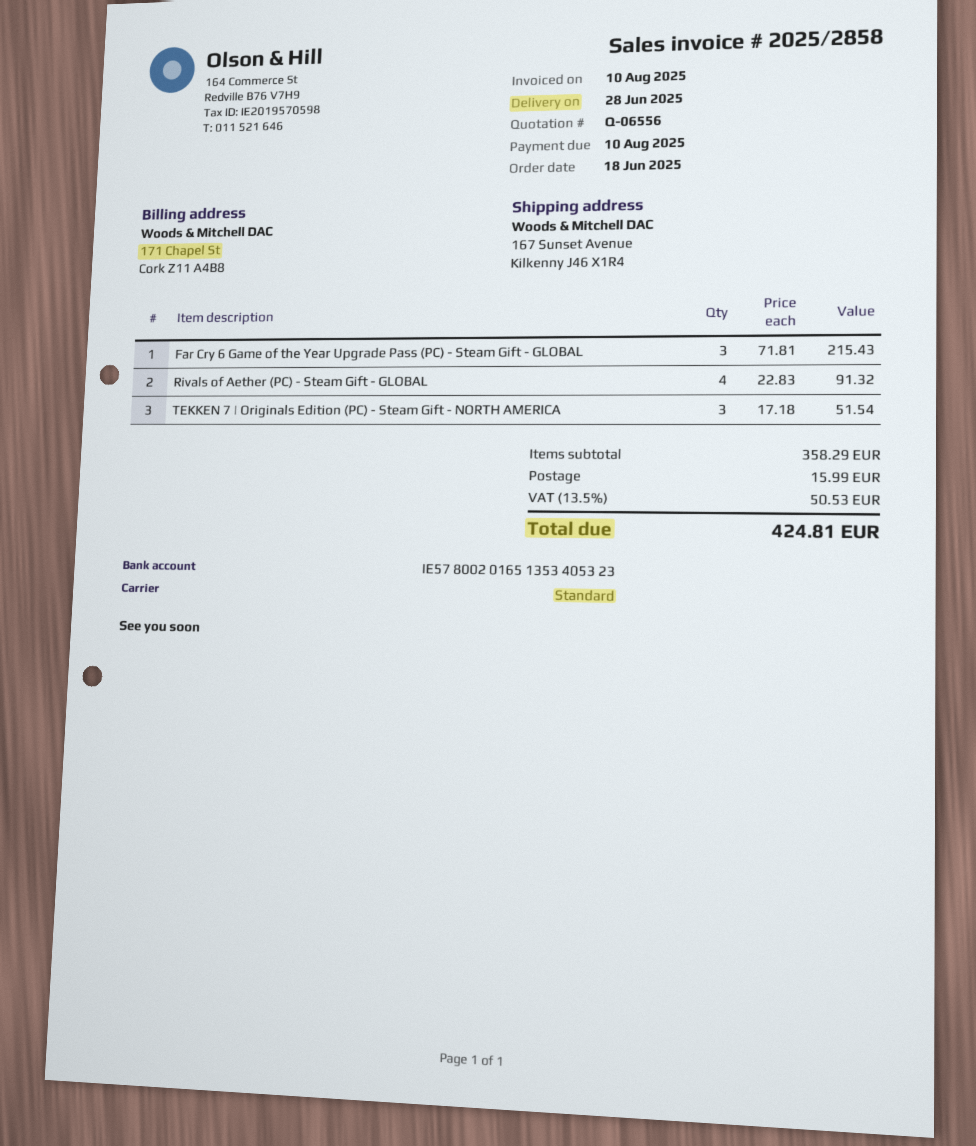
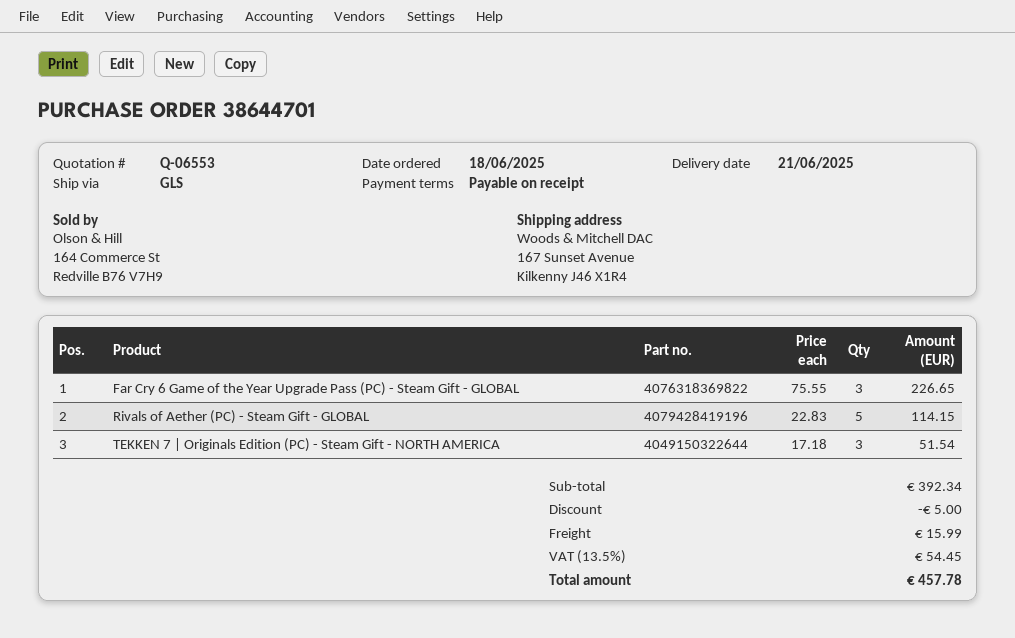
quote number: Q-06556 -> Q-06553
delivery date: 2025-06-28 -> 2025-06-21
shipping method: standard -> GLS
Far Cry 6 Game of the Year Upgrade Pass (PC) - Steam Gift - GLOBAL: 3 x 71.81 = 215.43 -> 3 x 75.55 = 226.65
Rivals of Aether (PC) - Steam Gift - GLOBAL: 4 x 22.83 = 91.32 -> 5 x 22.83 = 114.15
subtotal: 358.29 -> 392.34
discount: none -> 5.00
tax: 13.5% = 50.53 -> 13.5% = 54.45
total: 424.81 -> 457.78

